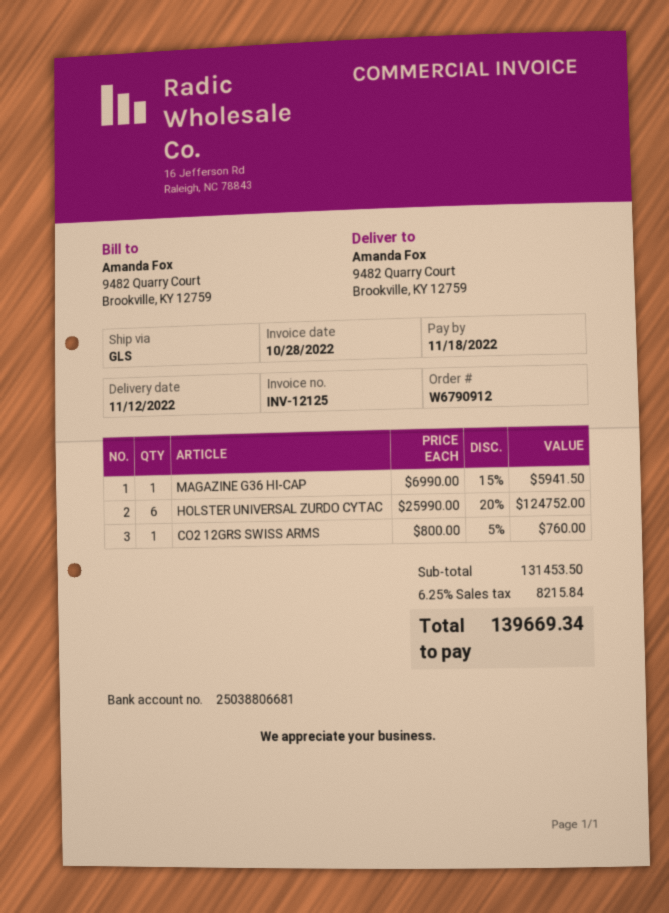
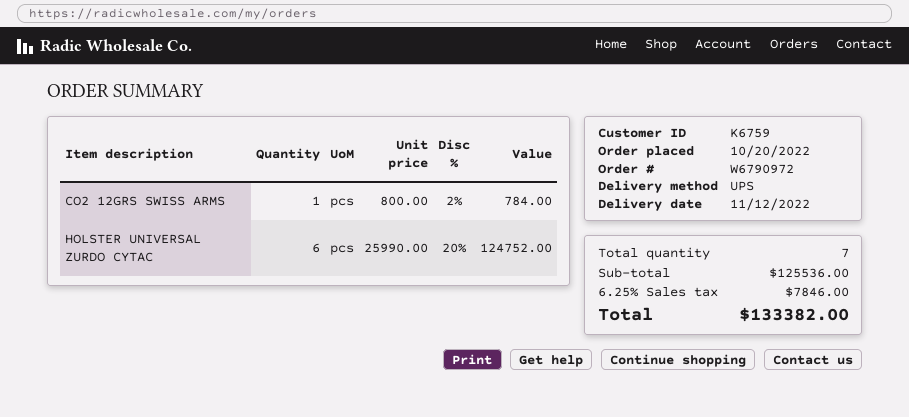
order number: W6790912 -> W6790972
shipping method: GLS -> UPS
MAGAZINE G36 HI-CAP: 1 x 6990.00 - 15% = 5941.50 -> none
CO2 12GRS SWISS ARMS: 1 x 800.00 - 5% = 760.00 -> 1 x 800.00 - 2% = 784.00
subtotal: 131453.50 -> 125536.00
tax: 6.25% = 8215.84 -> 6.25% = 7846.00
total: 139669.34 -> 133382.00

